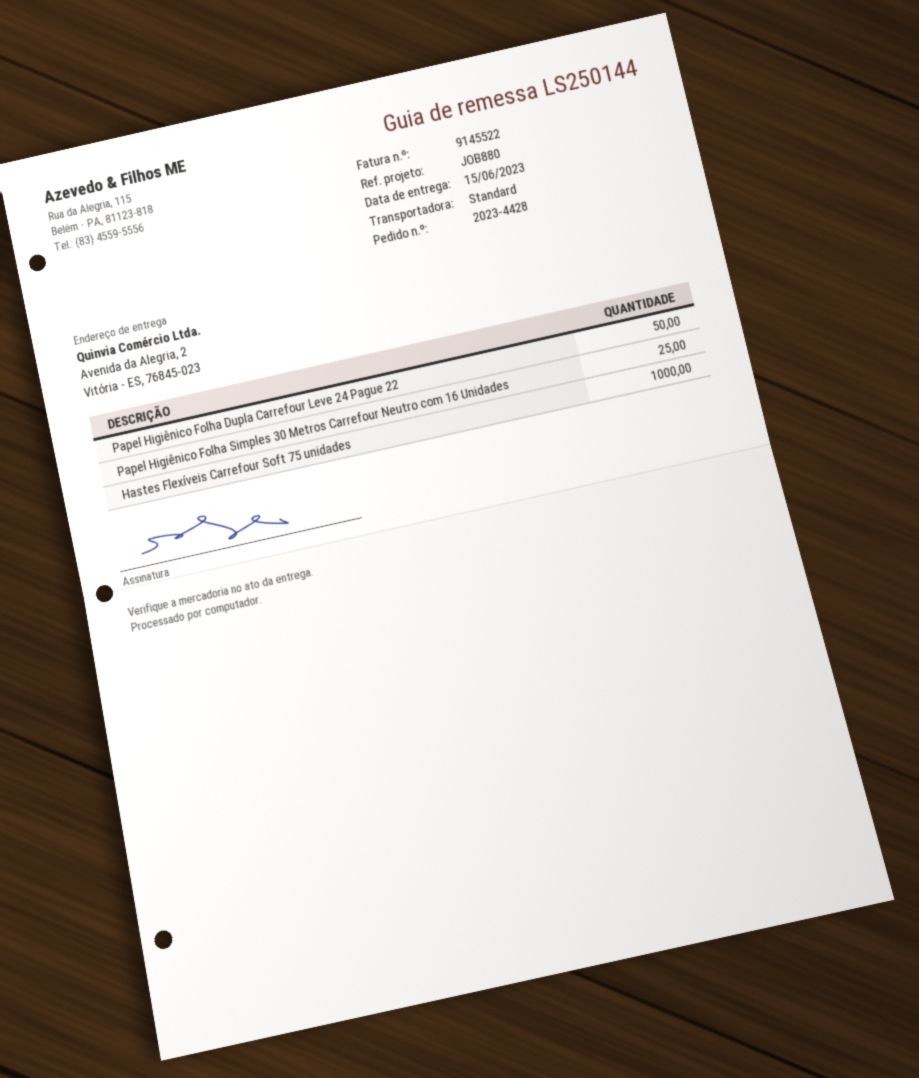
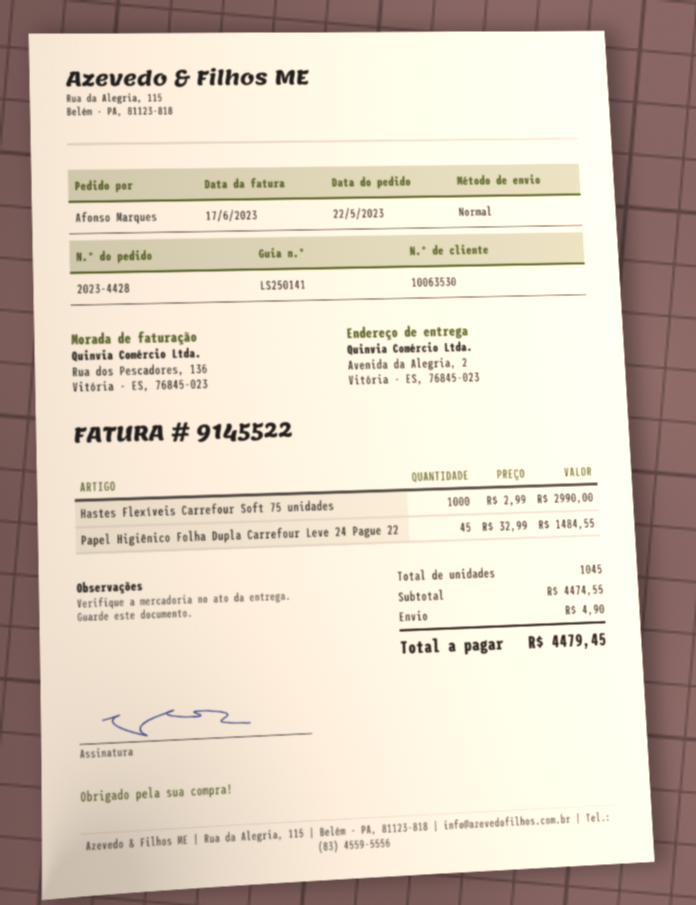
delivery note number: LS250144 -> LS250141
Papel Higiênico Folha Dupla Carrefour Leve 24 Pague 22: 50 -> 45
Papel Higiênico Folha Simples 30 Metros Carrefour Neutro com 16 Unidades: 25 -> none

